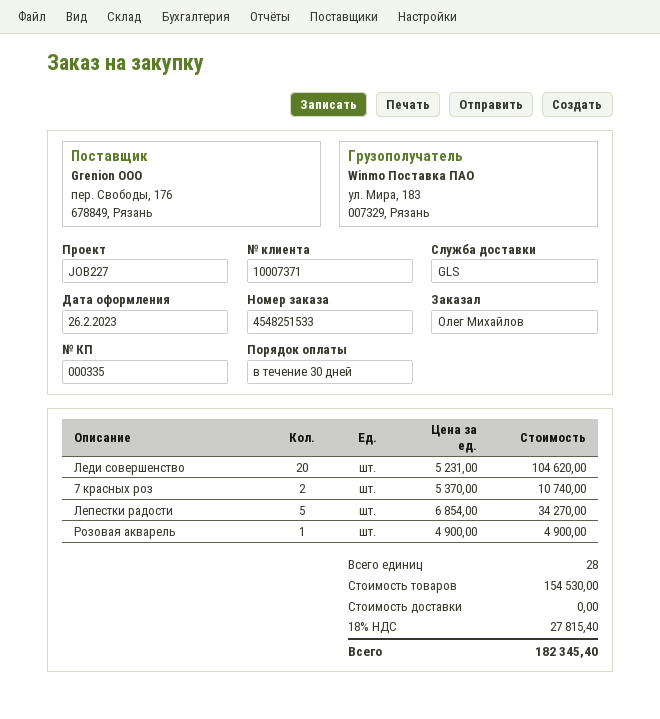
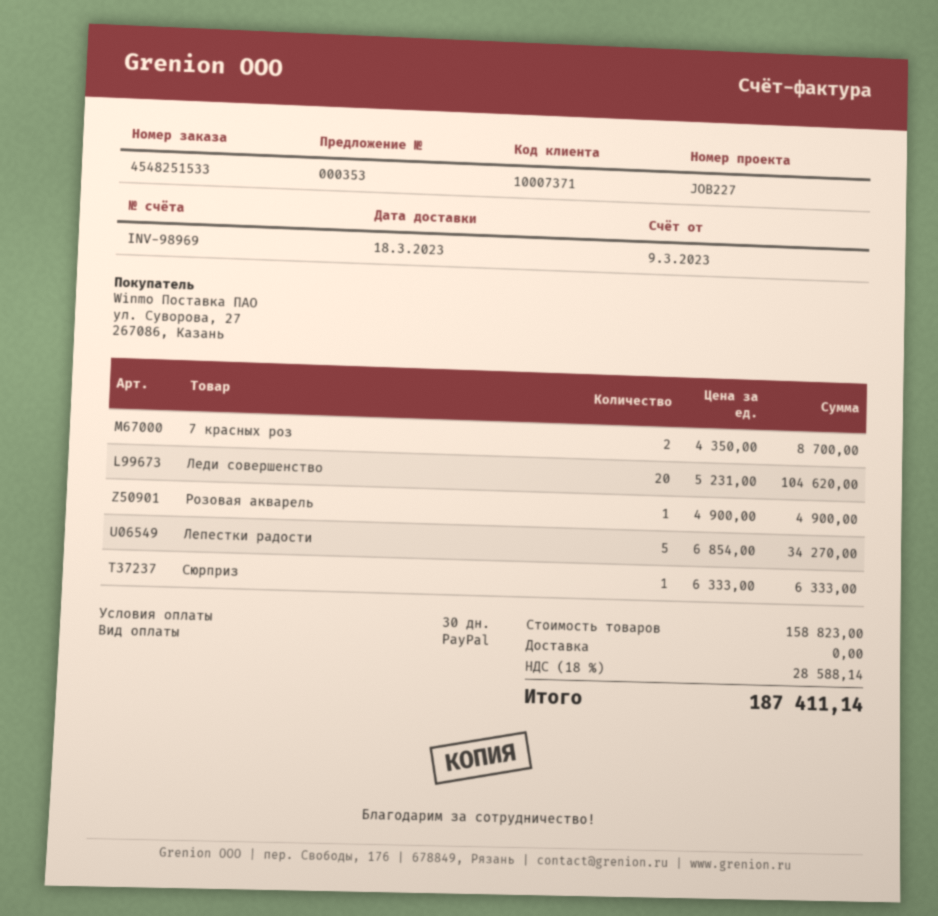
quote number: 000335 -> 000353
7 красных роз: 2 x 5370.00 = 10740.00 -> 2 x 4350.00 = 8700.00
Сюрприз: none -> 1 x 6333.00 = 6333.00
subtotal: 154530.00 -> 158823.00
tax: 18% = 27815.40 -> 18% = 28588.14
total: 182345.40 -> 187411.14

